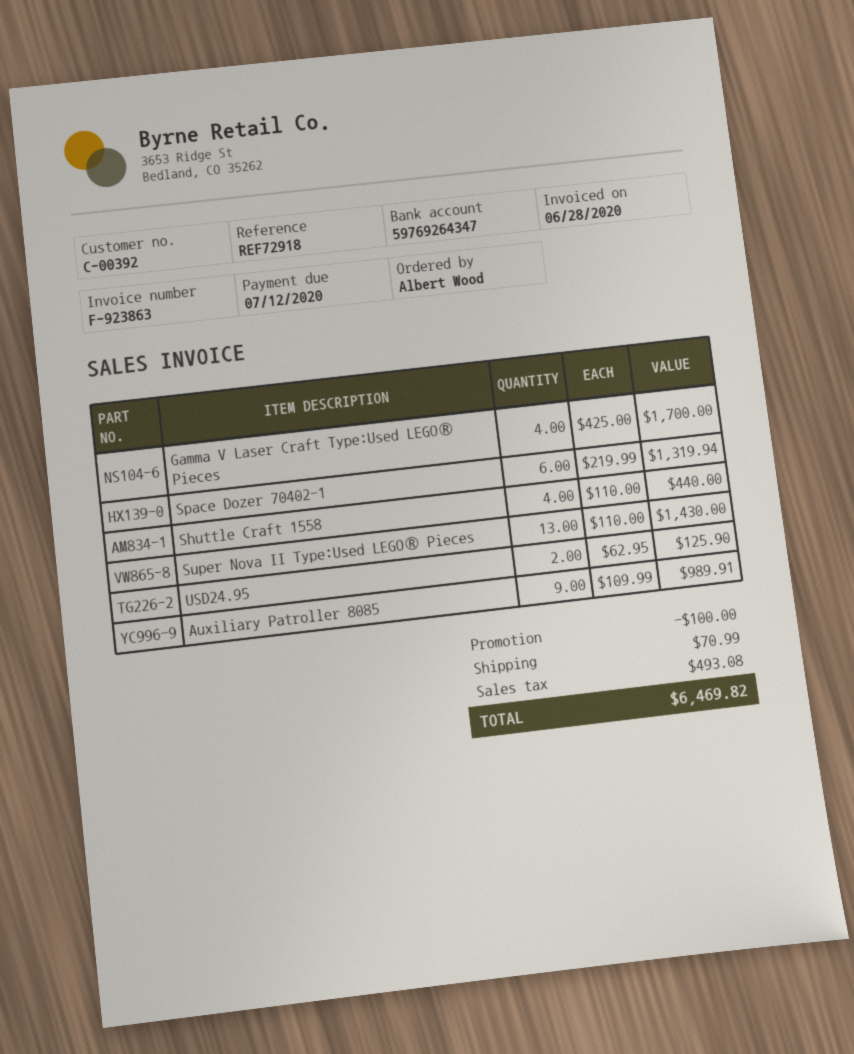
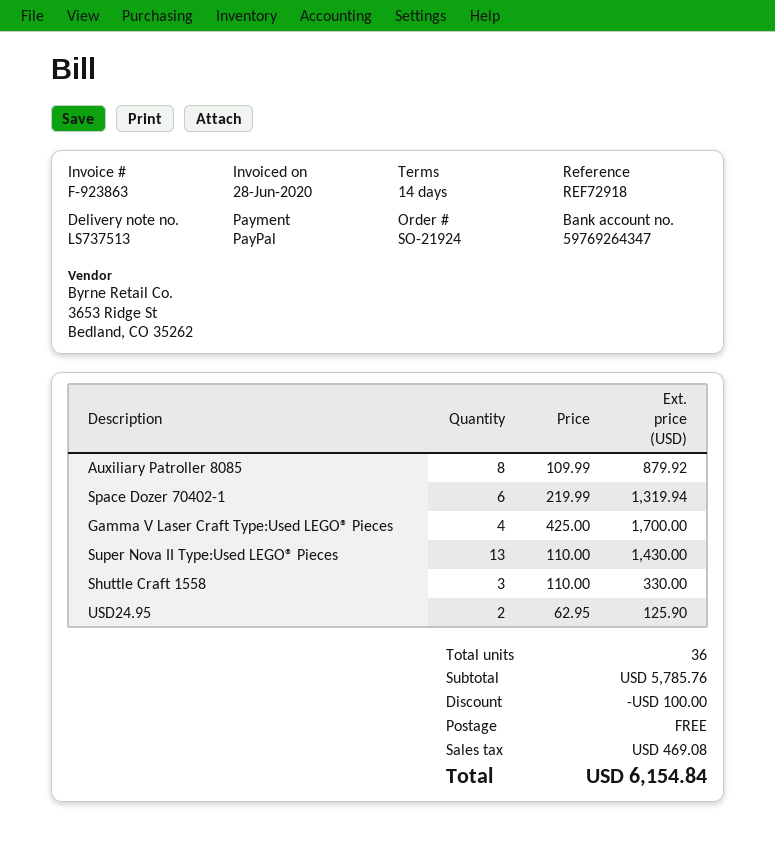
Shuttle Craft 1558: 4 x 110.00 = 440.00 -> 3 x 110.00 = 330.00
Auxiliary Patroller 8085: 9 x 109.99 = 989.91 -> 8 x 109.99 = 879.92
shipping: 70.99 -> 0.00
tax: 493.08 -> 469.08
total: 6469.82 -> 6154.84

